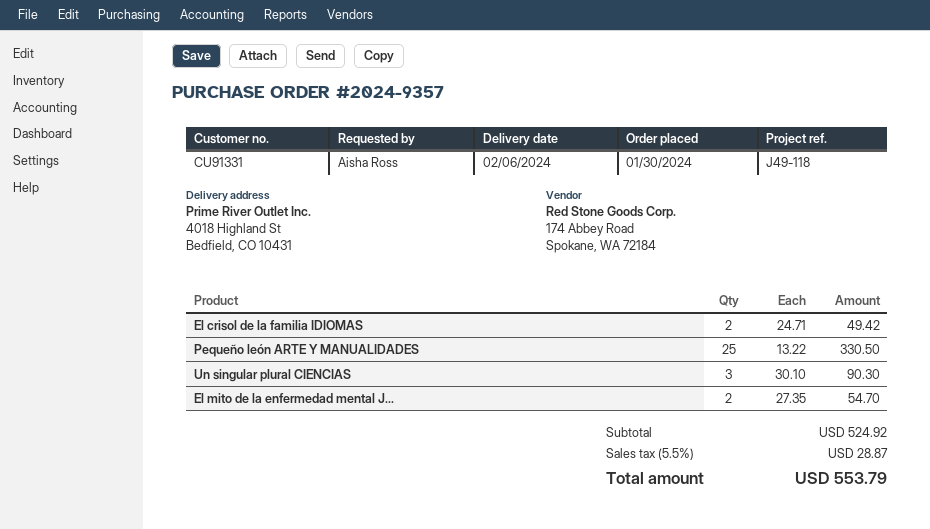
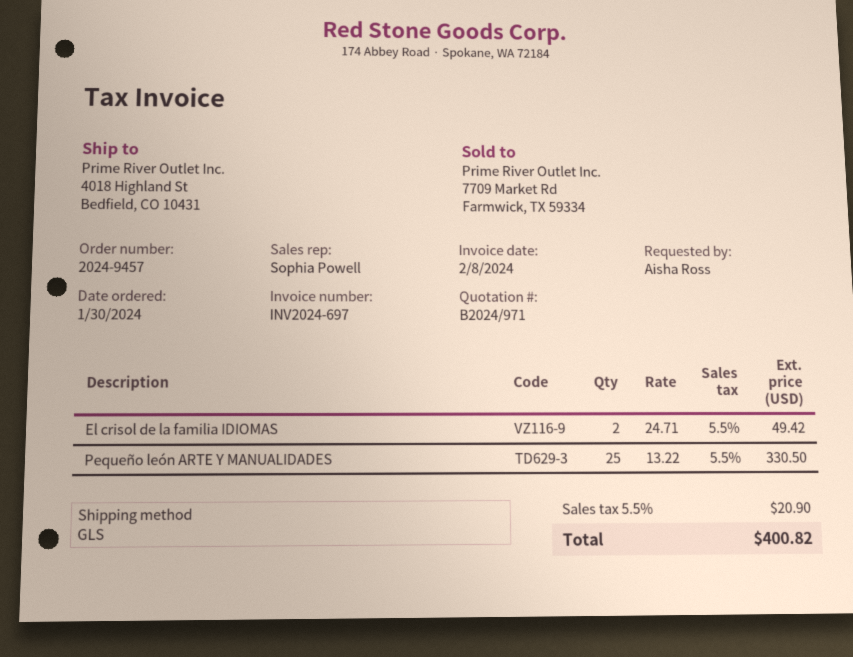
order number: 2024-9357 -> 2024-9457
Un singular plural CIENCIAS: 3 x 30.10 = 90.30 -> none
El mito de la enfermedad mental J...: 2 x 27.35 = 54.70 -> none
tax: 5.5% = 28.87 -> 5.5% = 20.90
total: 553.79 -> 400.82

